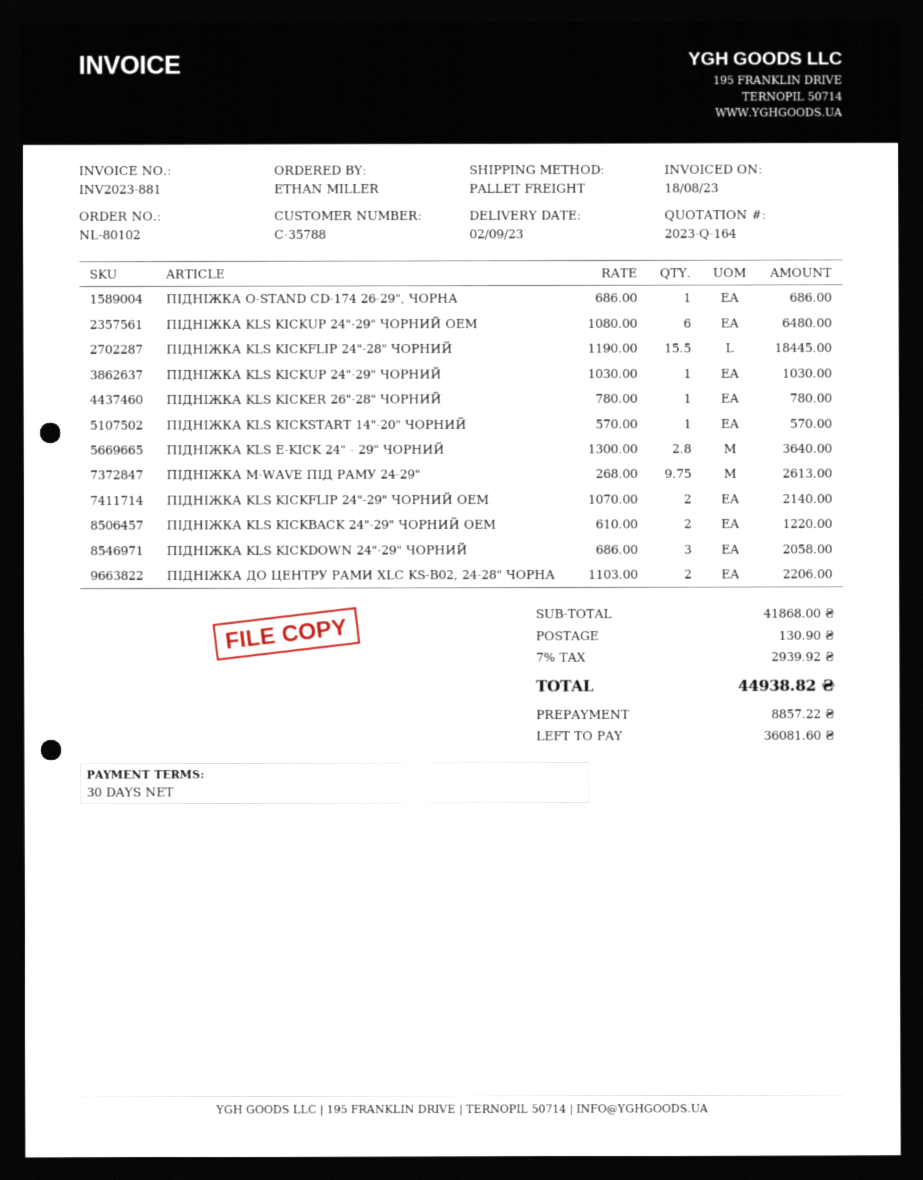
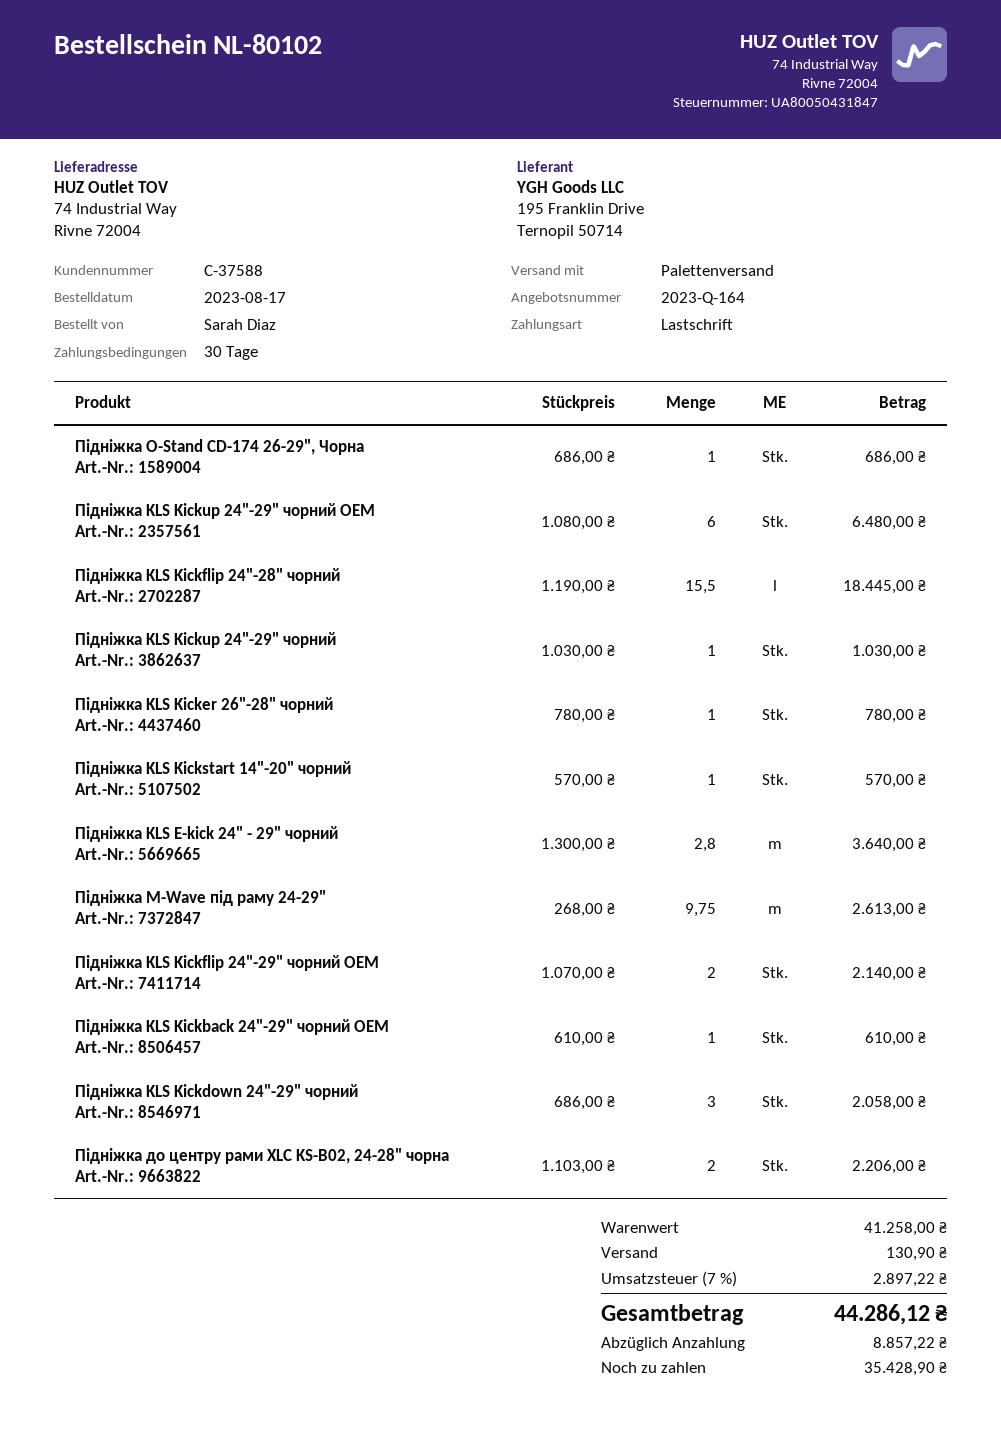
customer number: C-35788 -> C-37588
ordered by: ETHAN MILLER -> Sarah Diaz
ПІДНІЖКА KLS KICKBACK 24"-29" ЧОРНИЙ OEM: 2 x 610.00 = 1220.00 -> 1 x 610.00 = 610.00
subtotal: 41868.00 -> 41258.00
tax: 7% = 2939.92 -> 7% = 2897.22
total: 44938.82 -> 44286.12
balance: 36081.60 -> 35428.90

